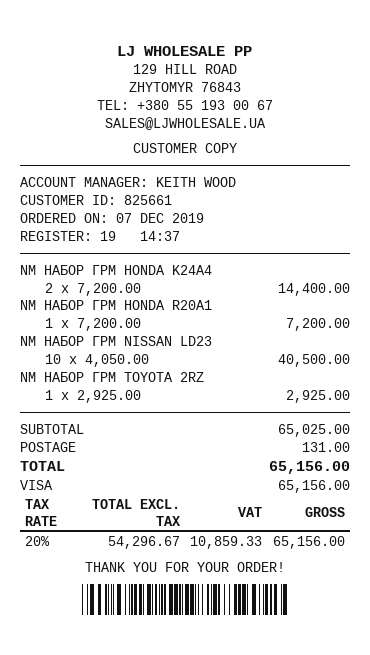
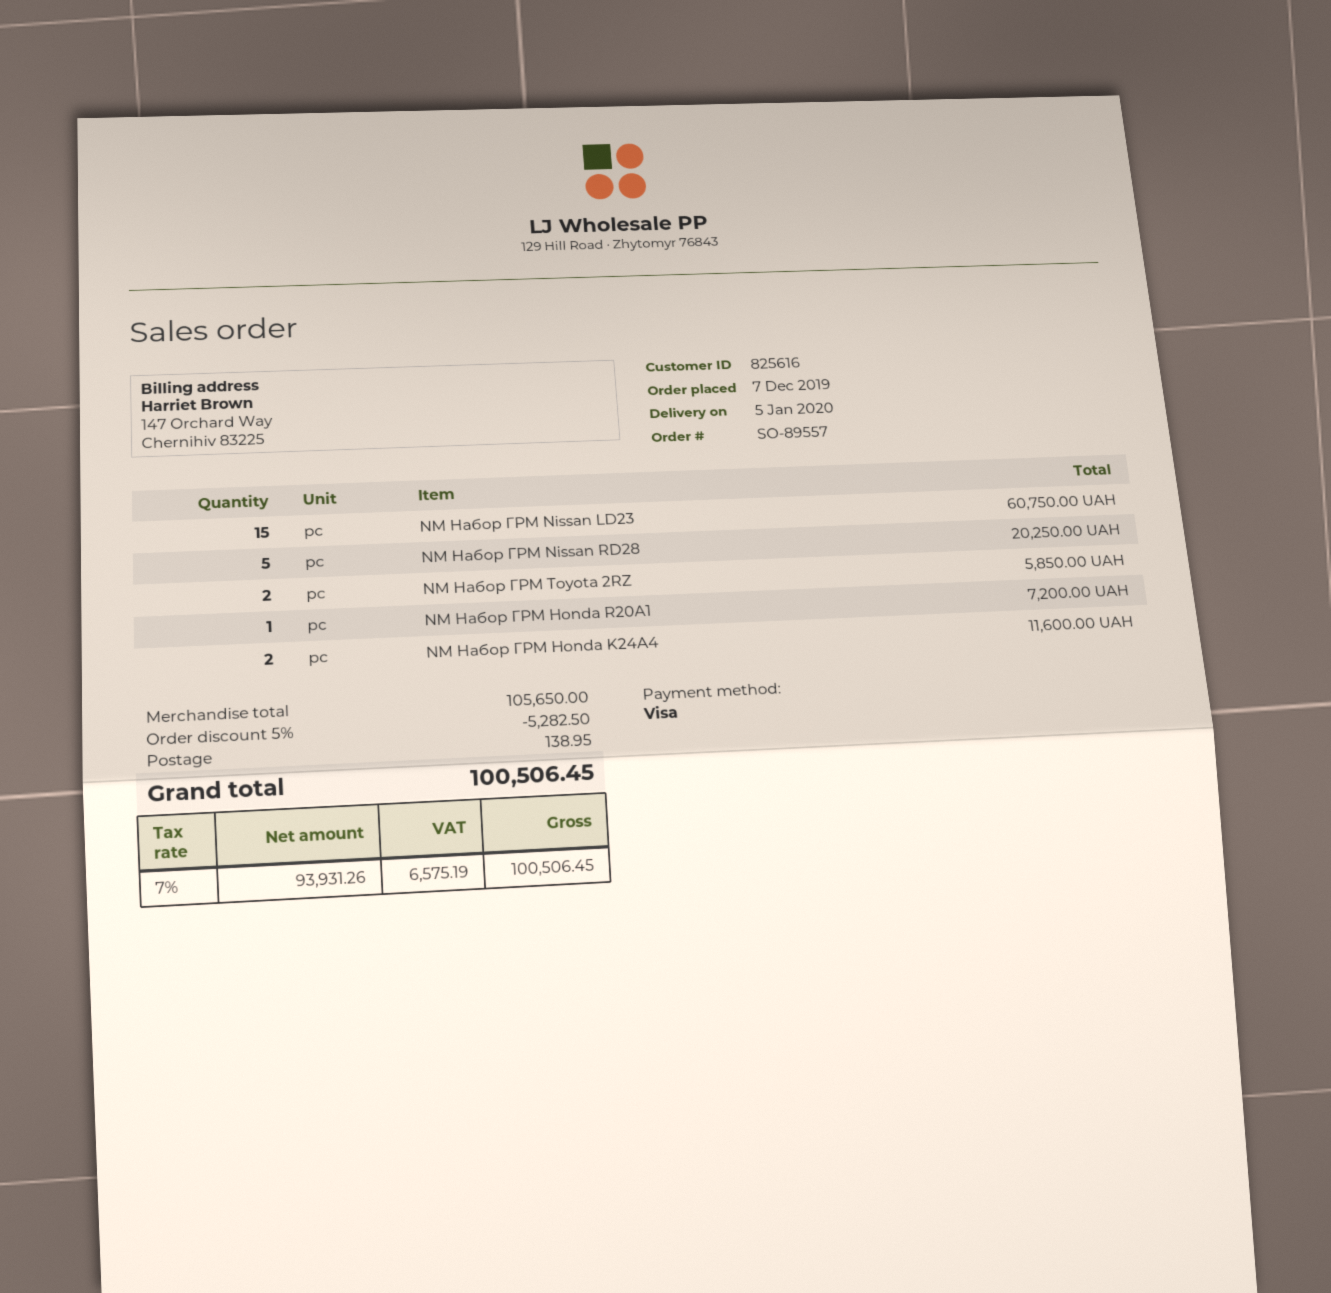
customer number: 825661 -> 825616
NM НАБОР ГРМ HONDA K24A4: 2 for 14400.00 -> 2 for 11600.00
NM НАБОР ГРМ NISSAN LD23: 10 for 40500.00 -> 15 for 60750.00
NM НАБОР ГРМ TOYOTA 2RZ: 1 for 2925.00 -> 2 for 5850.00
NM Набор ГРМ Nissan RD28: none -> 5 for 20250.00
subtotal: 65025.00 -> 105650.00
discount: none -> 5% = 5282.50
shipping: 131.00 -> 138.95
net: 54296.67 -> 93931.26
tax: 20% = 10859.33 -> 7% = 6575.19
total: 65156.00 -> 100506.45

